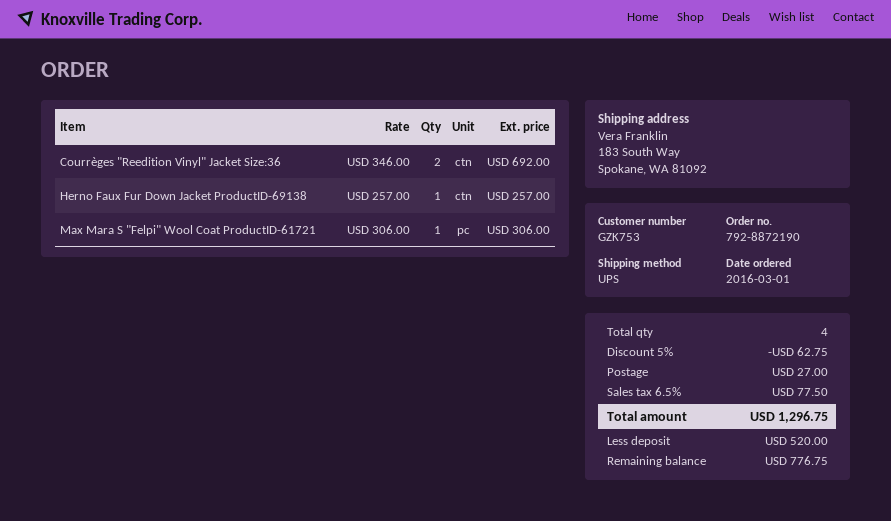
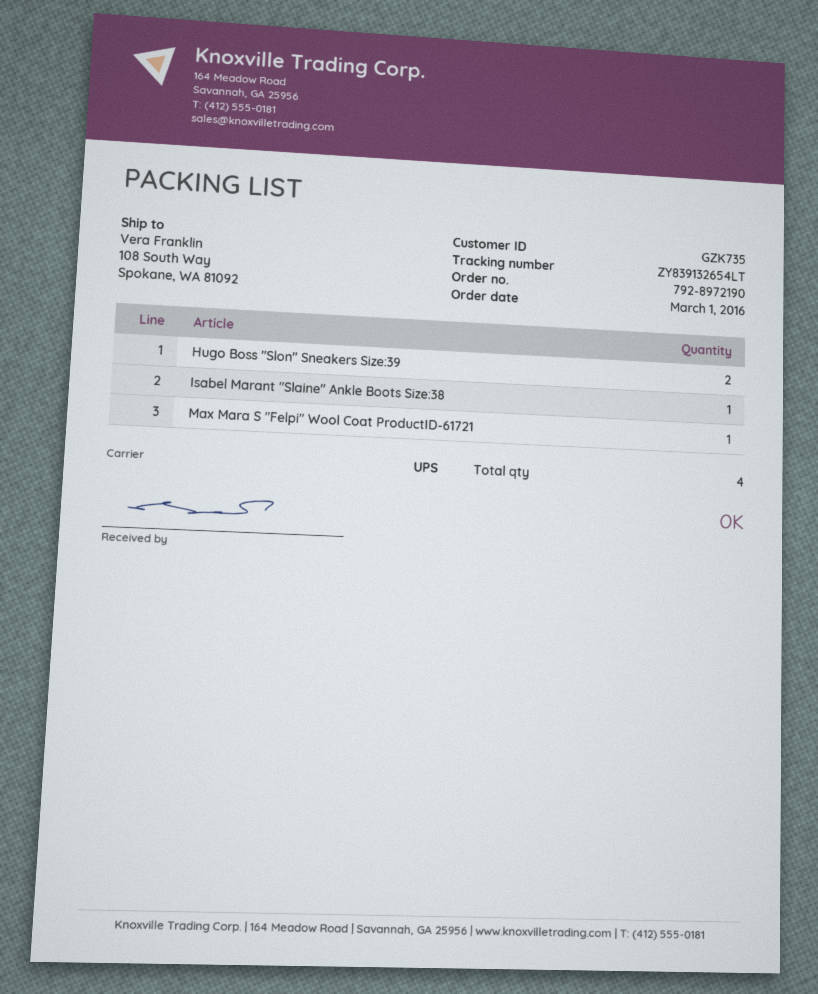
order number: 792-8872190 -> 792-8972190
customer number: GZK753 -> GZK735
ship to: 183 South Way, Spokane, WA 81092 -> 108 South Way, Spokane, WA 81092
Courrèges "Reedition Vinyl" Jacket Size:36: 2 -> none
Herno Faux Fur Down Jacket ProductID-69138: 1 -> none
Hugo Boss "Slon" Sneakers Size:39: none -> 2
Isabel Marant "Slaine" Ankle Boots Size:38: none -> 1

